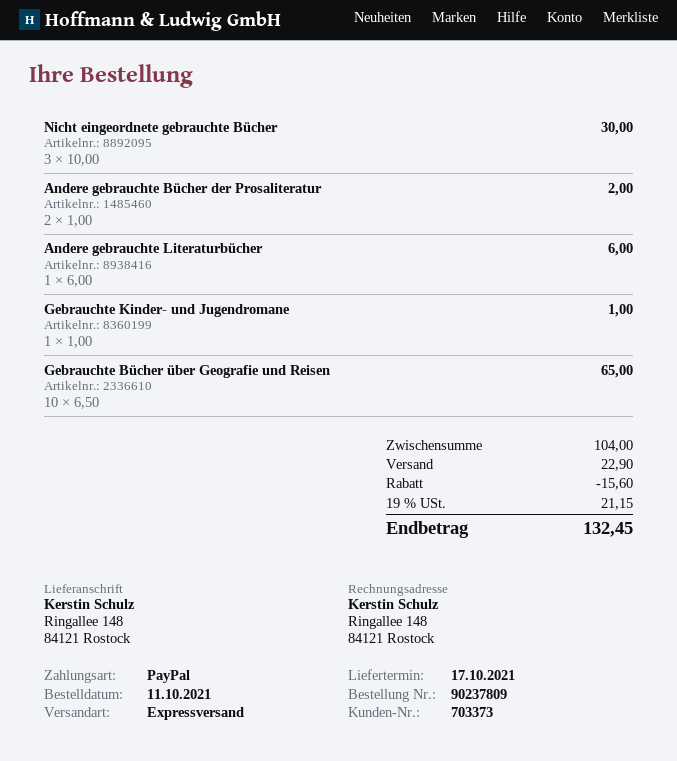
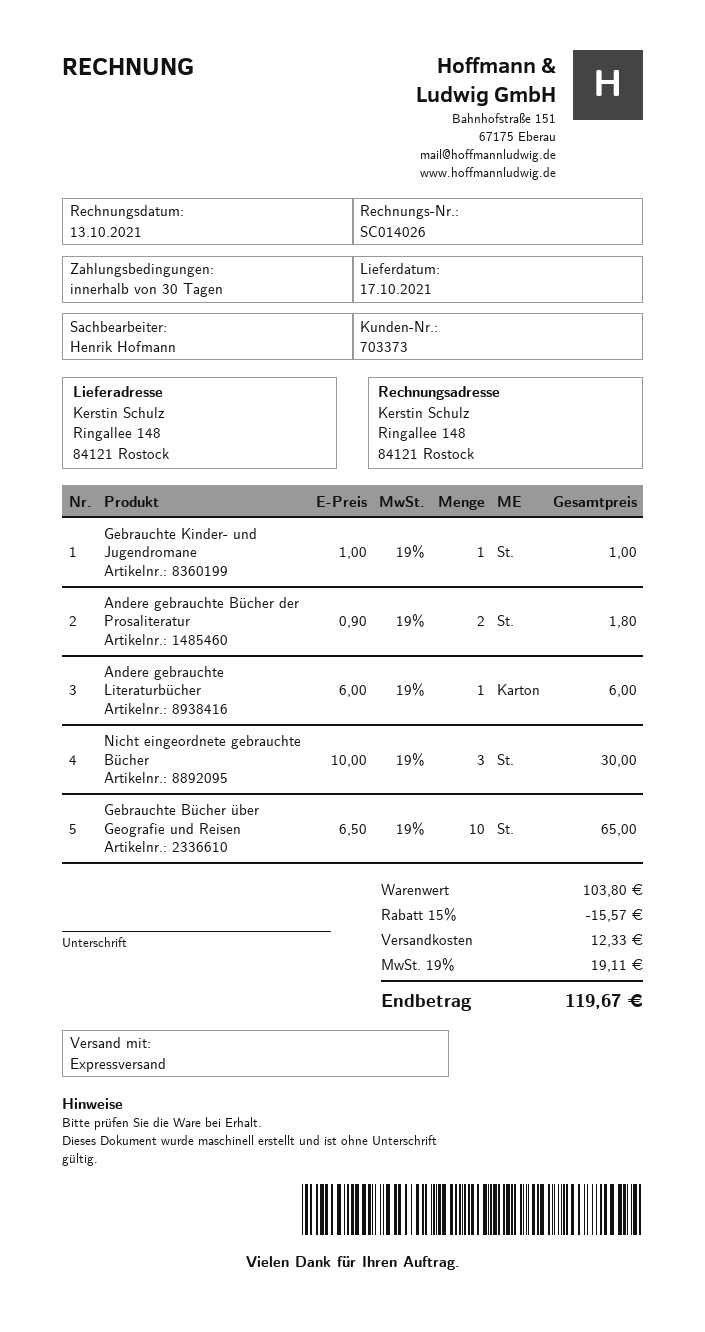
Andere gebrauchte Bücher der Prosaliteratur: 2 x 1.00 = 2.00 -> 2 x 0.90 = 1.80
subtotal: 104.00 -> 103.80
discount: 15.60 -> 15.57
shipping: 22.90 -> 12.33
tax: 19% = 21.15 -> 19% = 19.11
total: 132.45 -> 119.67

